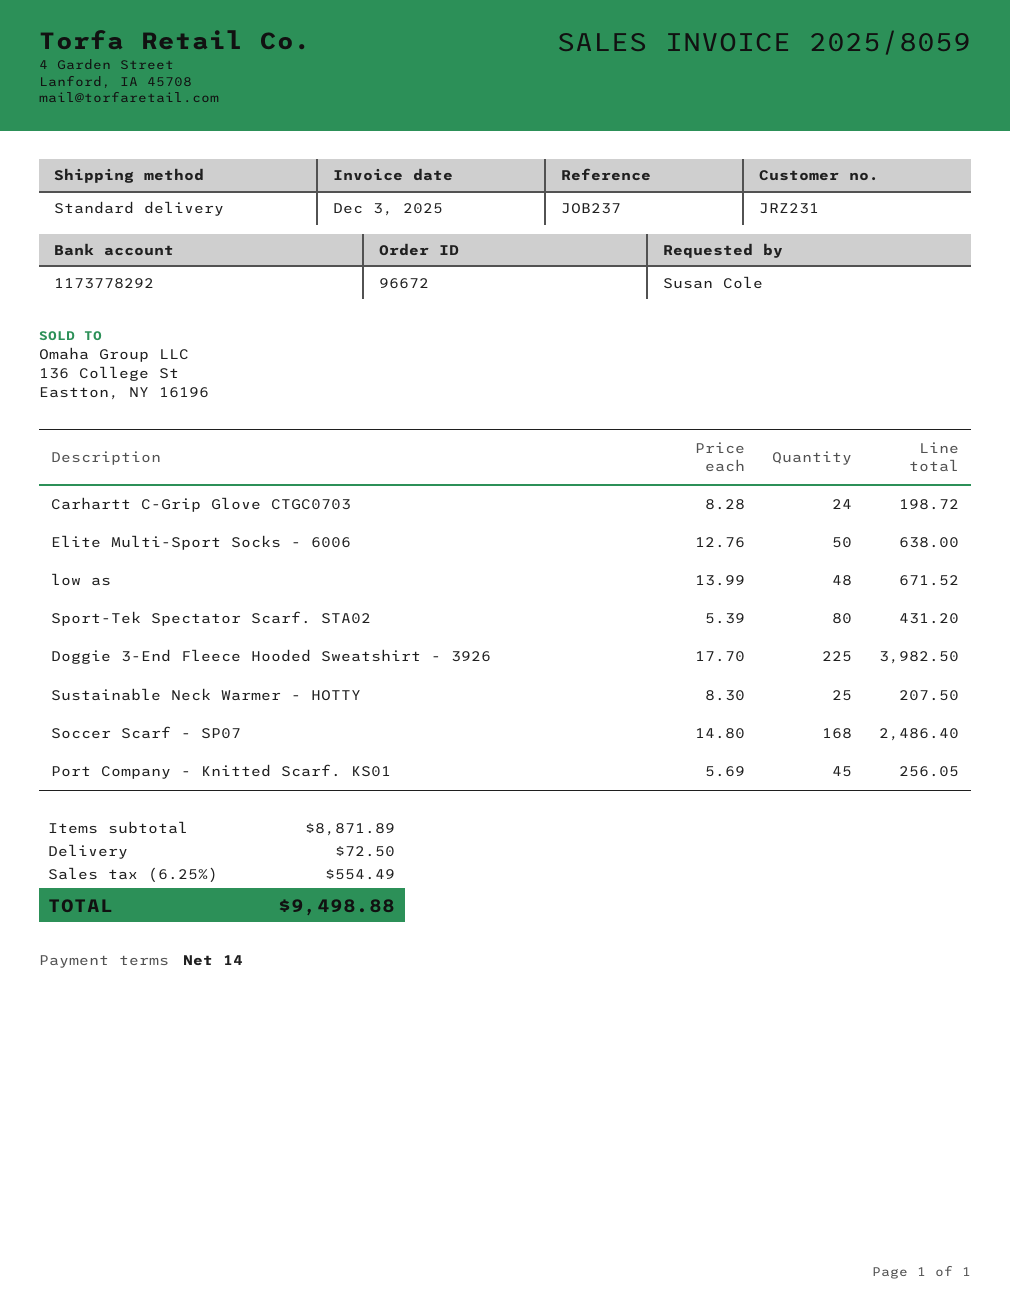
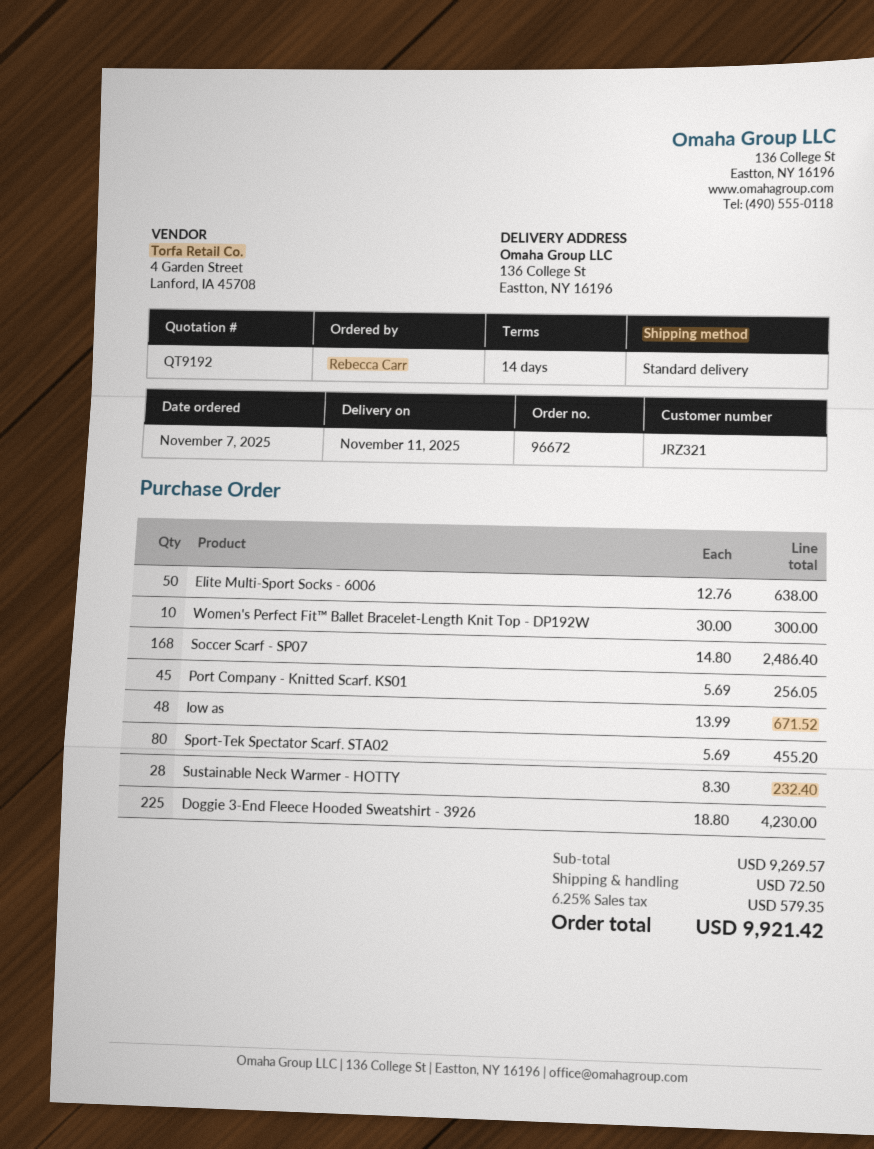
customer number: JRZ231 -> JRZ321
ordered by: Susan Cole -> Rebecca Carr
Carhartt C-Grip Glove CTGC0703: 24 x 8.28 = 198.72 -> none
Sport-Tek Spectator Scarf. STA02: 80 x 5.39 = 431.20 -> 80 x 5.69 = 455.20
Doggie 3-End Fleece Hooded Sweatshirt - 3926: 225 x 17.70 = 3982.50 -> 225 x 18.80 = 4230.00
Sustainable Neck Warmer - HOTTY: 25 x 8.30 = 207.50 -> 28 x 8.30 = 232.40
Women's Perfect Fit™ Ballet Bracelet-Length Knit Top - DP192W: none -> 10 x 30.00 = 300.00
subtotal: 8871.89 -> 9269.57
tax: 6.25% = 554.49 -> 6.25% = 579.35
total: 9498.88 -> 9921.42

